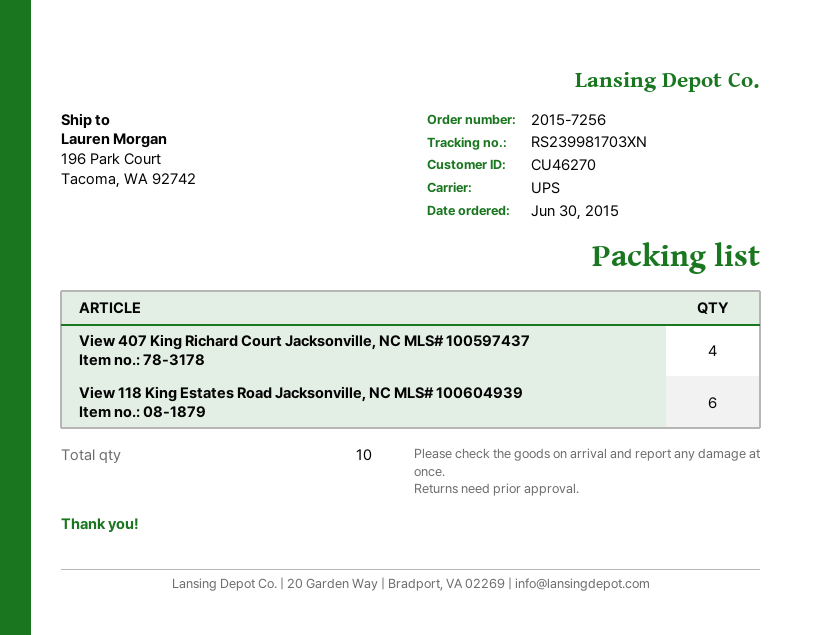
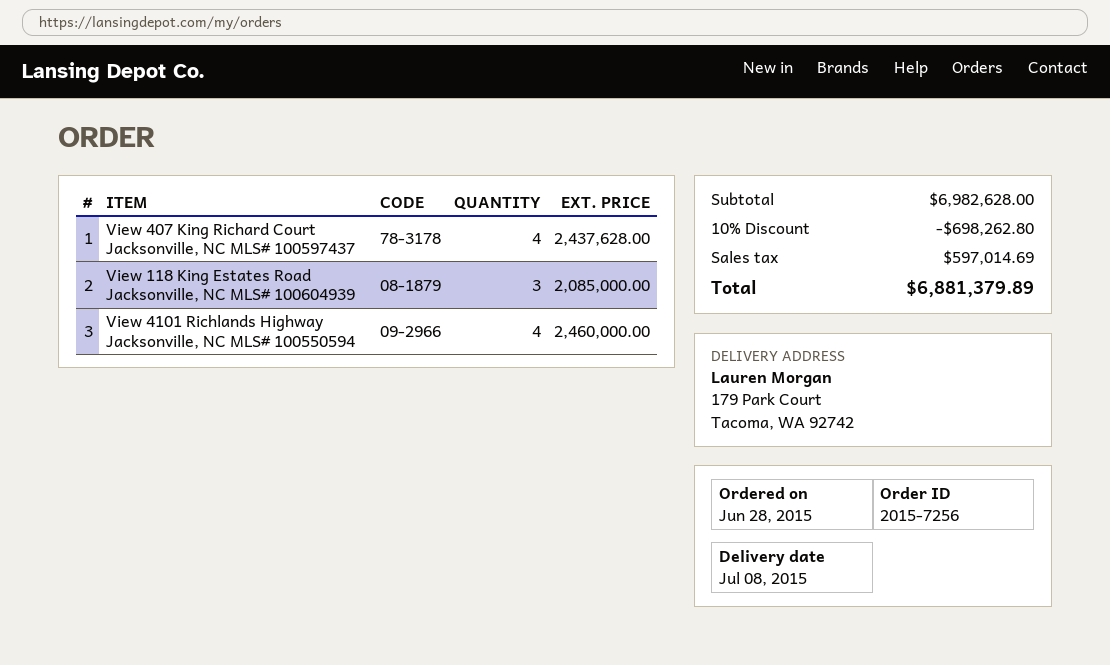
order date: 2015-06-30 -> 2015-06-28
ship to: 196 Park Court, Tacoma, WA 92742 -> 179 Park Court, Tacoma, WA 92742
View 118 King Estates Road Jacksonville, NC MLS# 100604939: 6 -> 3
View 4101 Richlands Highway Jacksonville, NC MLS# 100550594: none -> 4

